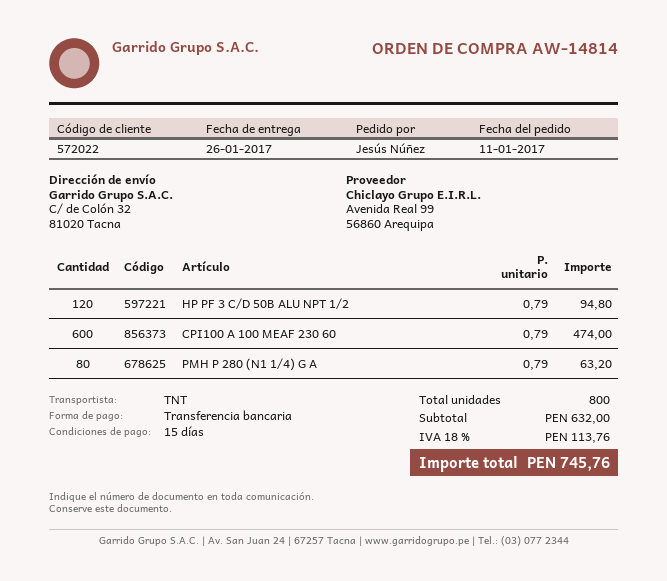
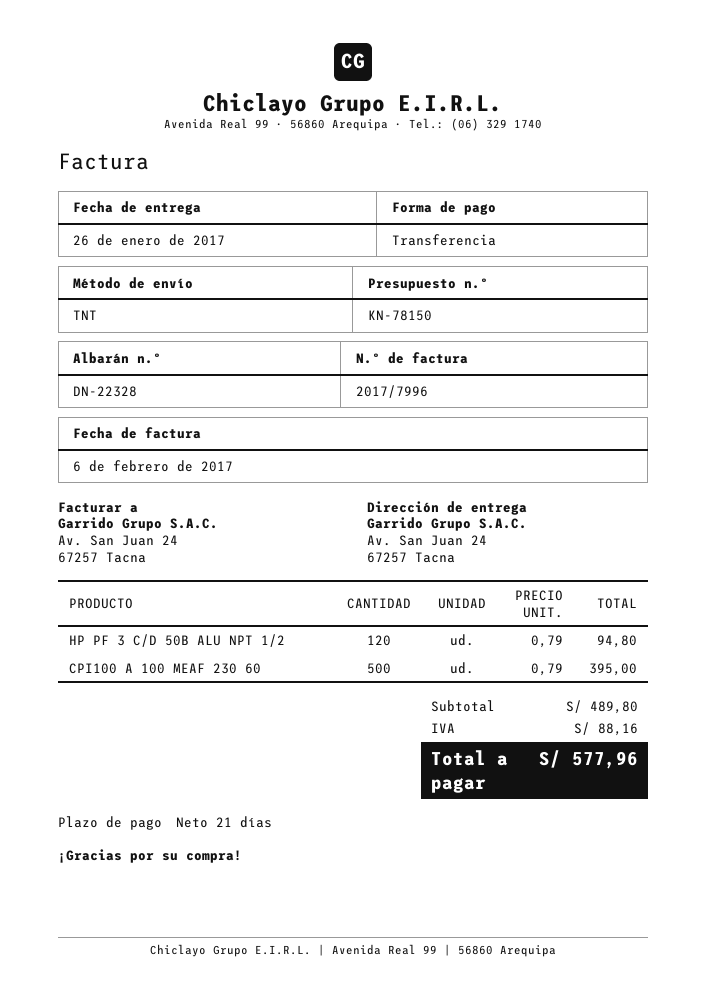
payment terms: 15 days -> 21 days
ship to: C/ de Colón 32, 81020 Tacna -> Av. San Juan 24, 67257 Tacna
CPI100 A 100 MEAF 230 60: 600 x 0.79 = 474.00 -> 500 x 0.79 = 395.00
PMH P 280 (N1 1/4) G A: 80 x 0.79 = 63.20 -> none
subtotal: 632.00 -> 489.80
tax: 113.76 -> 88.16
total: 745.76 -> 577.96

